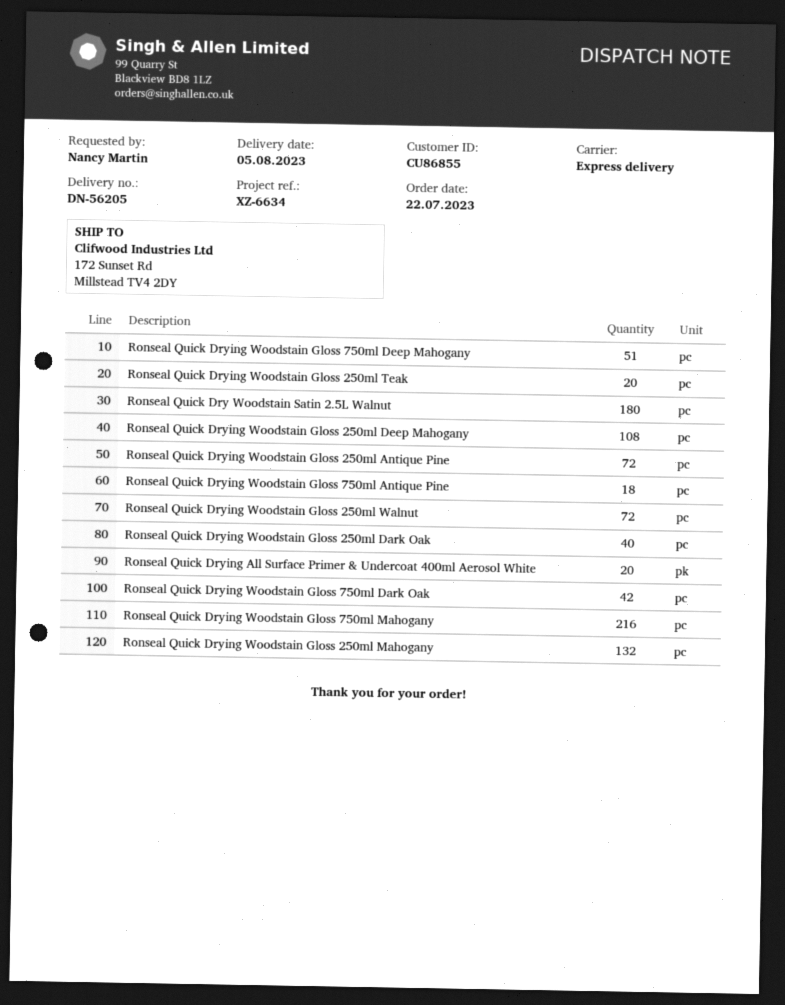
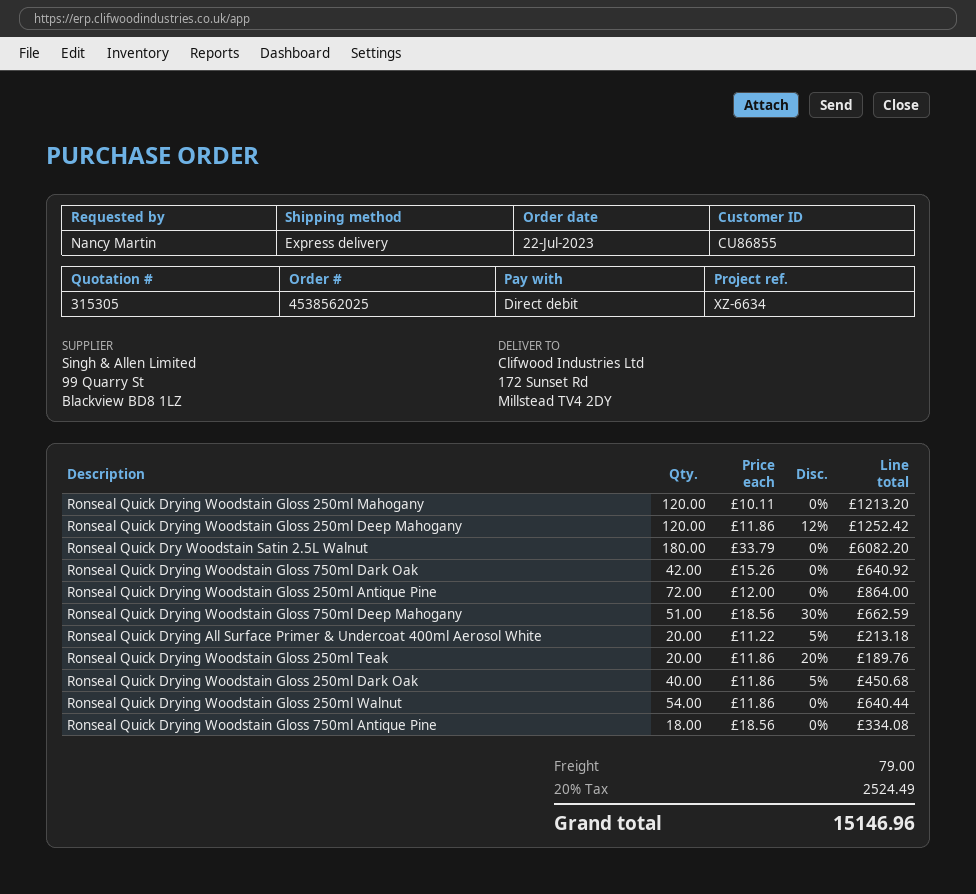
Ronseal Quick Drying Woodstain Gloss 250ml Deep Mahogany: 108 -> 120
Ronseal Quick Drying Woodstain Gloss 250ml Walnut: 72 -> 54
Ronseal Quick Drying Woodstain Gloss 750ml Mahogany: 216 -> none
Ronseal Quick Drying Woodstain Gloss 250ml Mahogany: 132 -> 120

